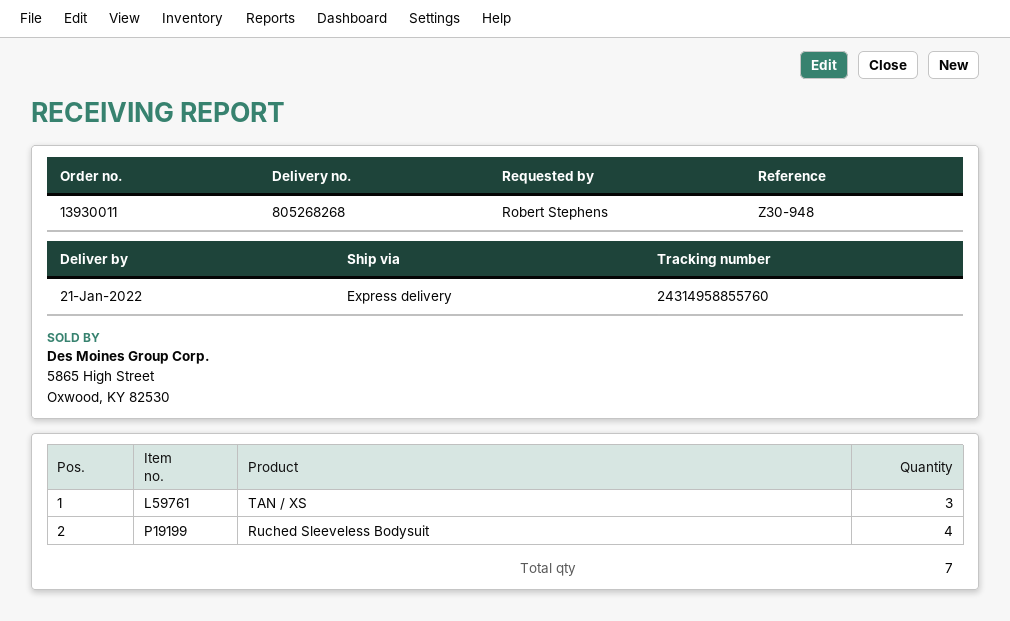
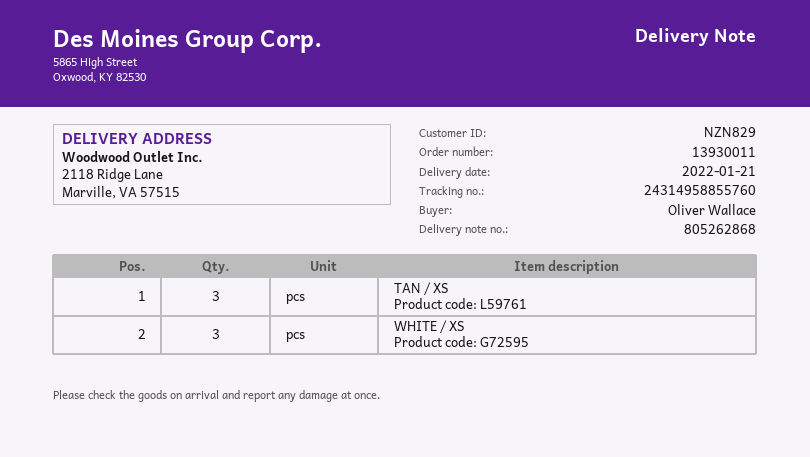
delivery note number: 805268268 -> 805262868
ordered by: Robert Stephens -> Oliver Wallace
Ruched Sleeveless Bodysuit: 4 -> none
WHITE / XS: none -> 3

